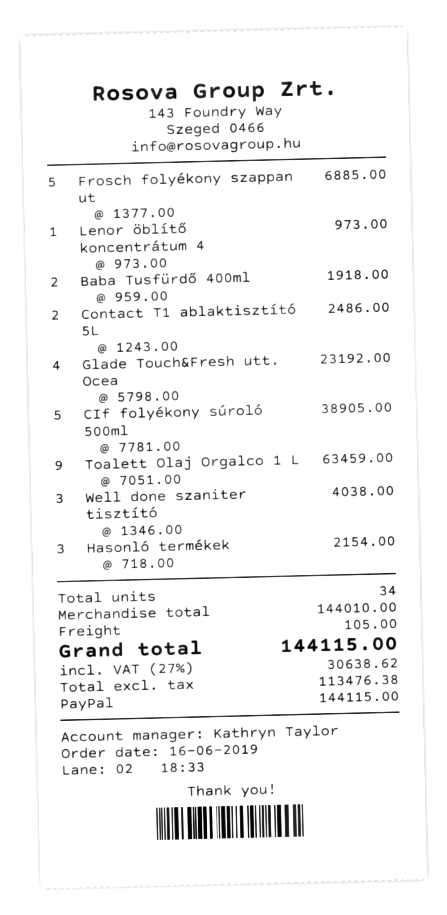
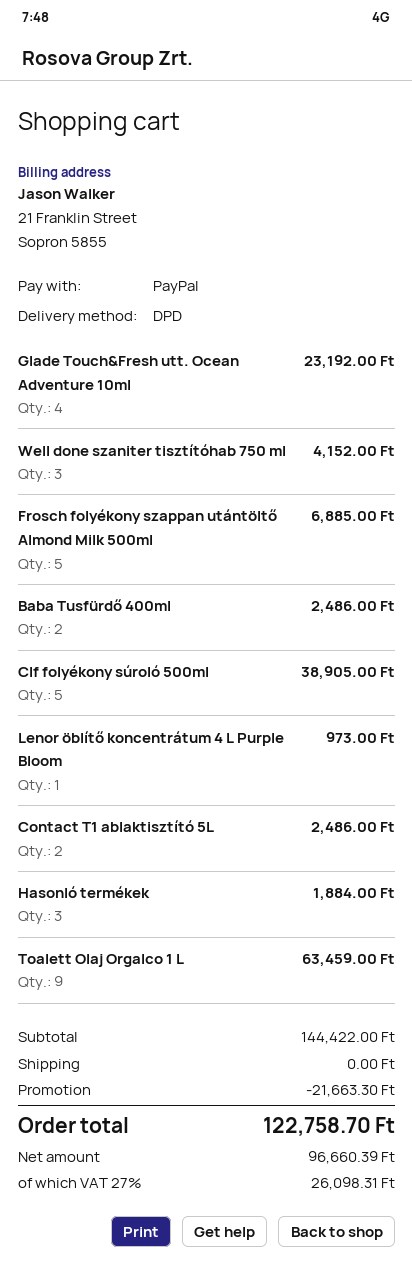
Baba Tusfürdő 400ml: 2 for 1918.00 -> 2 for 2486.00
Well done szaniter tisztító: 3 for 4038.00 -> 3 for 4152.00
Hasonló termékek: 3 for 2154.00 -> 3 for 1884.00
subtotal: 144010.00 -> 144422.00
discount: none -> 21663.30
shipping: 105.00 -> 0.00
net: 113476.38 -> 96660.39
tax: 27% = 30638.62 -> 27% = 26098.31
total: 144115.00 -> 122758.70

